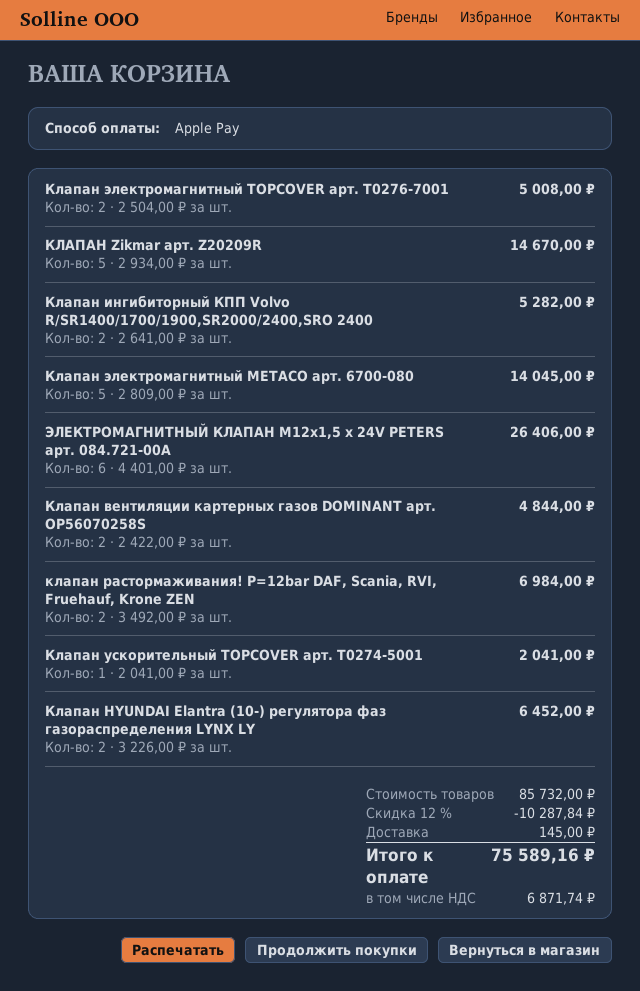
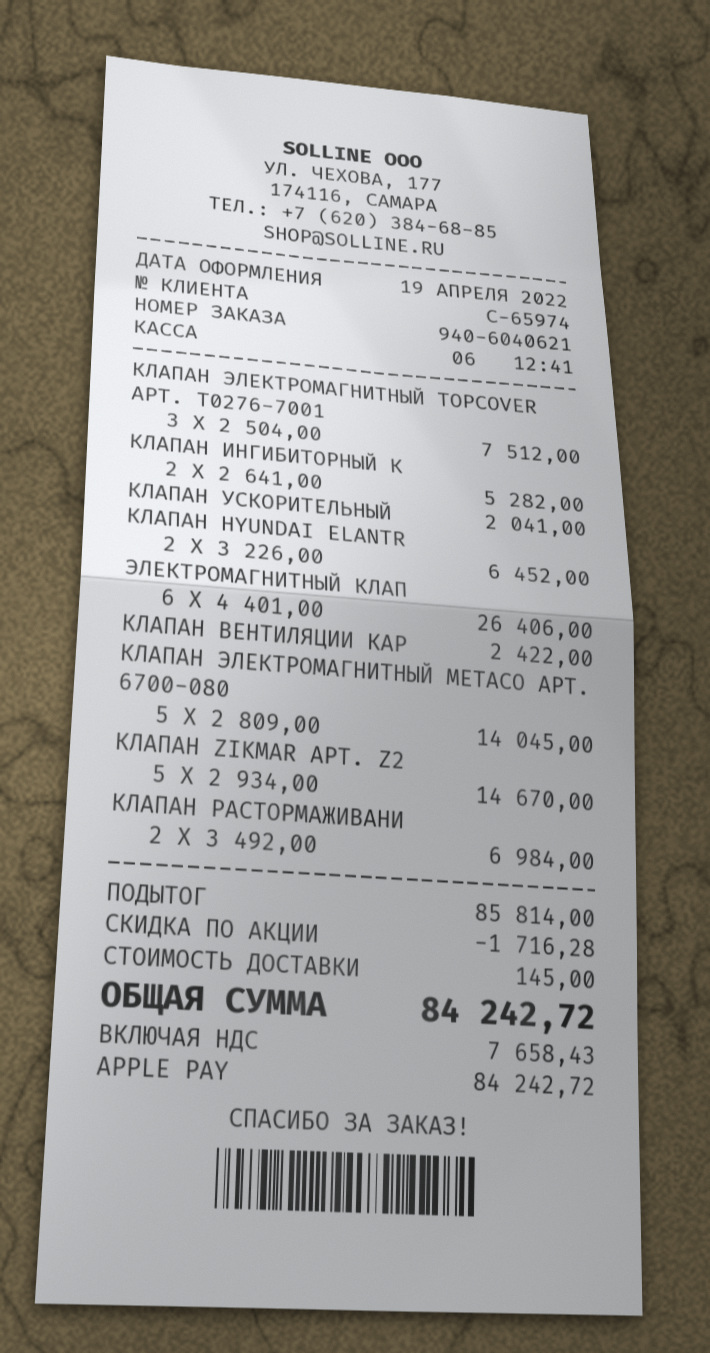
Клапан электромагнитный TOPCOVER арт. T0276-7001: 2 x 2504.00 = 5008.00 -> 3 x 2504.00 = 7512.00
Клапан вентиляции картерных газов DOMINANT арт. OP56070258S: 2 x 2422.00 = 4844.00 -> 1 x 2422.00 = 2422.00
subtotal: 85732.00 -> 85814.00
discount: 10287.84 -> 1716.28
tax: 6871.74 -> 7658.43
total: 75589.16 -> 84242.72

